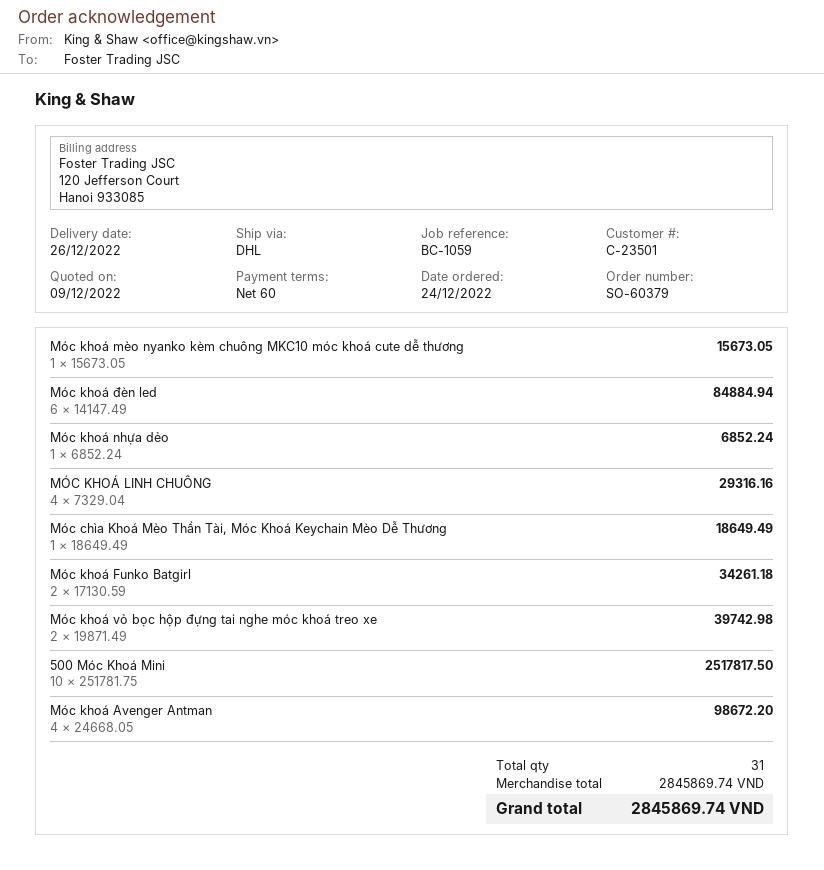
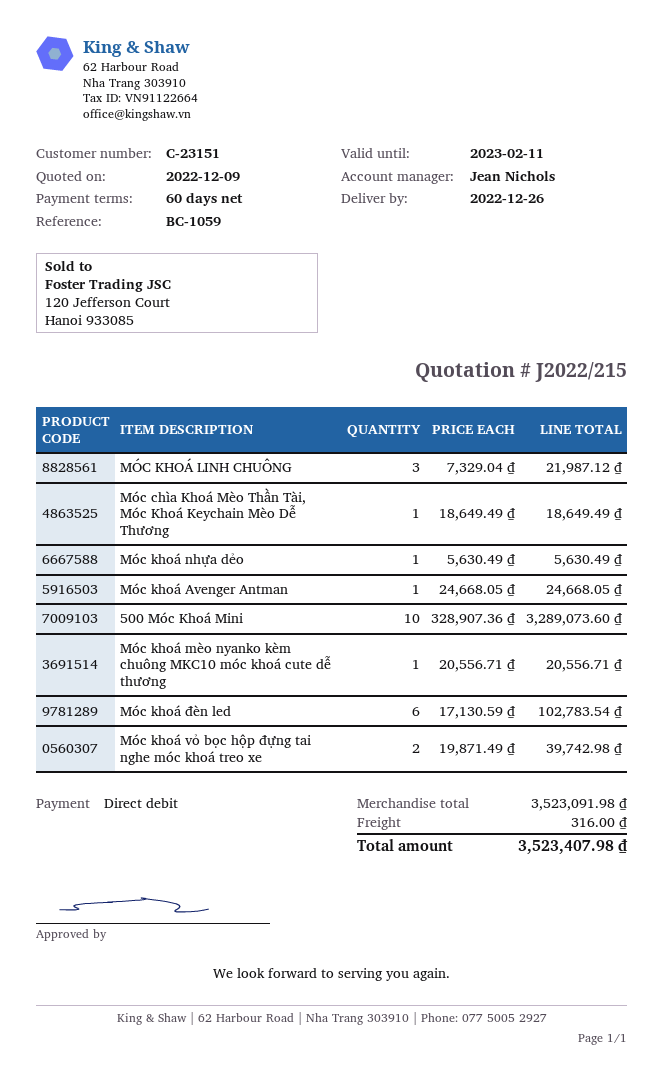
customer number: C-23501 -> C-23151
Móc khoá mèo nyanko kèm chuông MKC10 móc khoá cute dễ thương: 1 x 15673.05 = 15673.05 -> 1 x 20556.71 = 20556.71
Móc khoá đèn led: 6 x 14147.49 = 84884.94 -> 6 x 17130.59 = 102783.54
Móc khoá nhựa dẻo: 1 x 6852.24 = 6852.24 -> 1 x 5630.49 = 5630.49
MÓC KHOÁ LINH CHUÔNG: 4 x 7329.04 = 29316.16 -> 3 x 7329.04 = 21987.12
Móc khoá Funko Batgirl: 2 x 17130.59 = 34261.18 -> none
500 Móc Khoá Mini: 10 x 251781.75 = 2517817.50 -> 10 x 328907.36 = 3289073.60
Móc khoá Avenger Antman: 4 x 24668.05 = 98672.20 -> 1 x 24668.05 = 24668.05
subtotal: 2845869.74 -> 3523091.98
shipping: none -> 316.00
total: 2845869.74 -> 3523407.98

